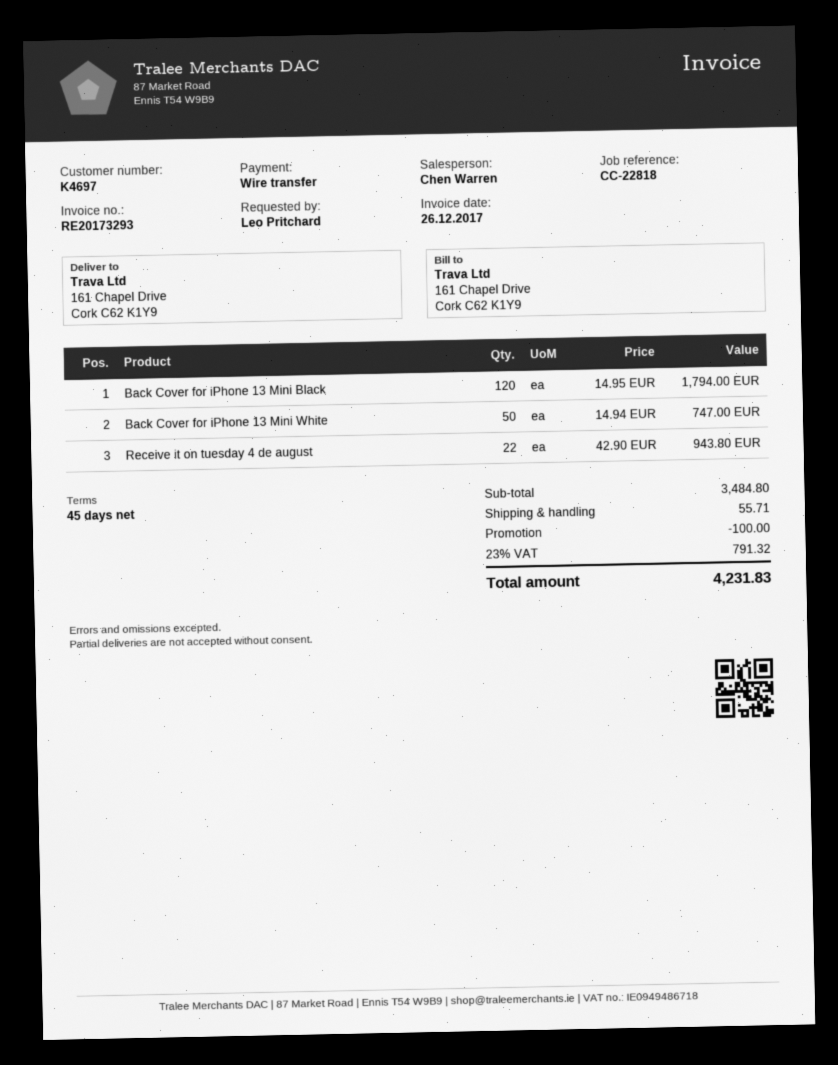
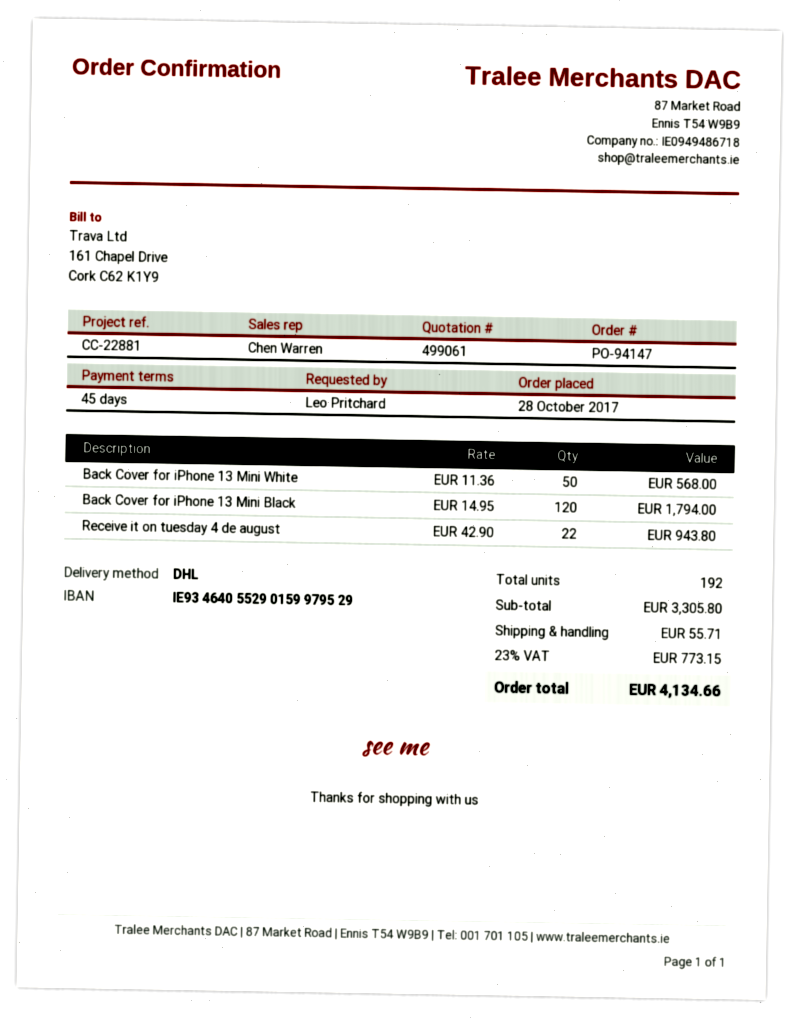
reference: CC-22818 -> CC-22881
Back Cover for iPhone 13 Mini White: 50 x 14.94 = 747.00 -> 50 x 11.36 = 568.00
subtotal: 3484.80 -> 3305.80
discount: 100.00 -> none
tax: 23% = 791.32 -> 23% = 773.15
total: 4231.83 -> 4134.66

